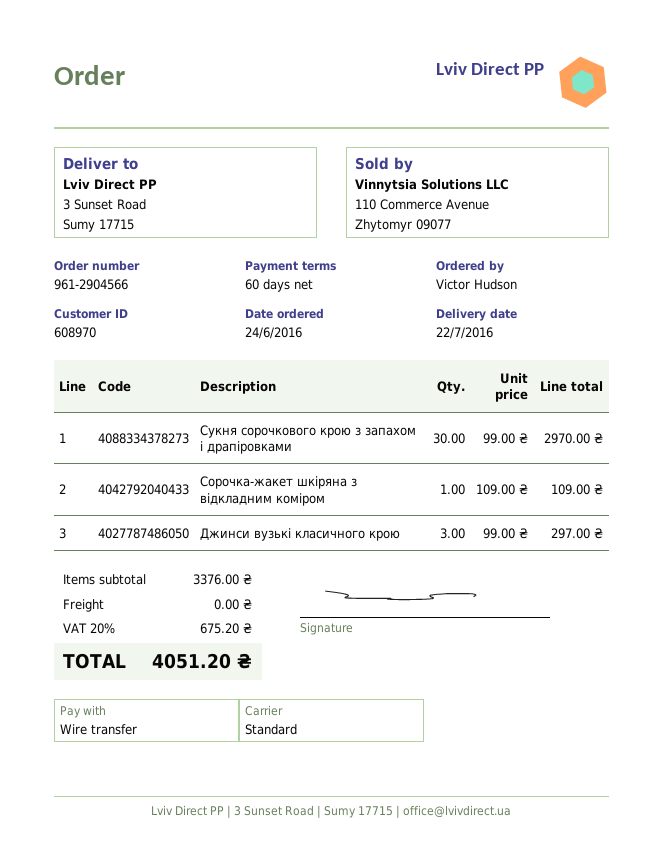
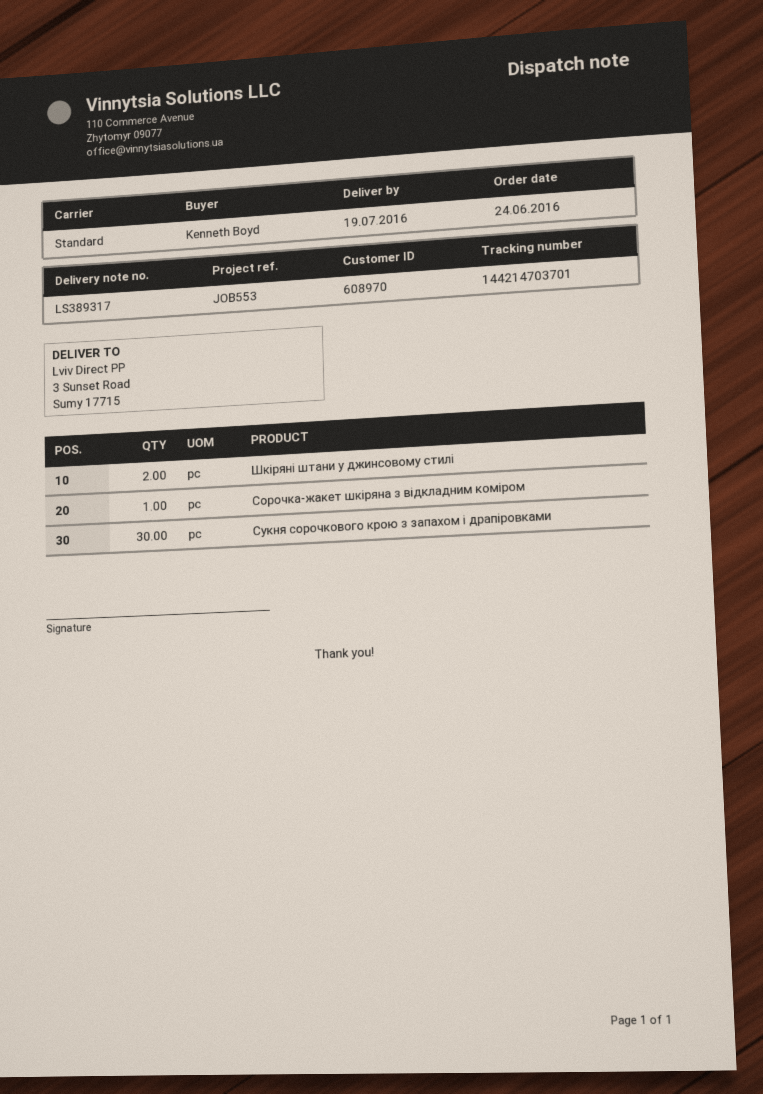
delivery date: 2016-07-22 -> 2016-07-19
ordered by: Victor Hudson -> Kenneth Boyd
Джинси вузькі класичного крою: 3 -> none
Шкіряні штани у джинсовому стилі: none -> 2

